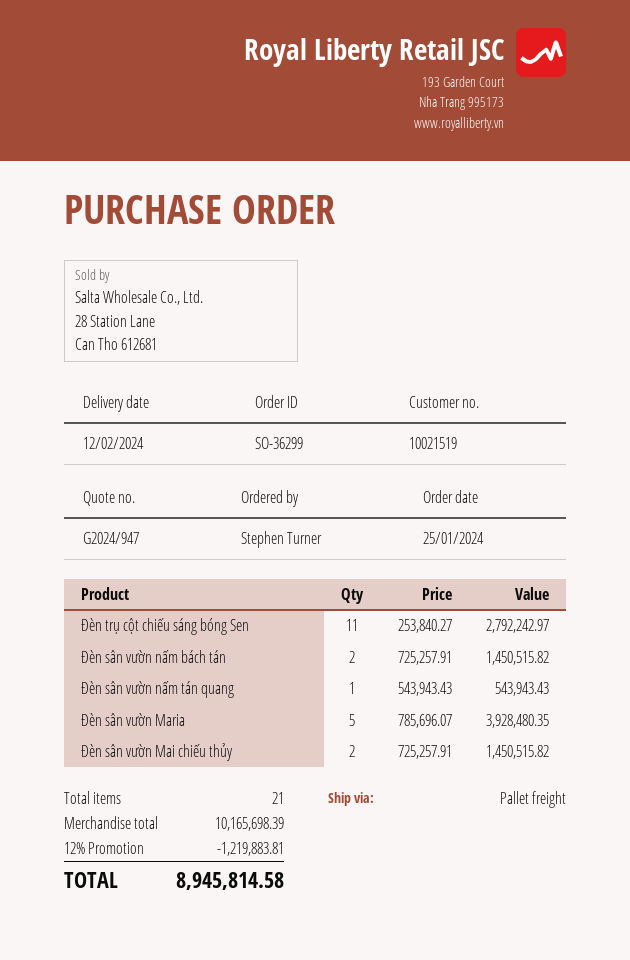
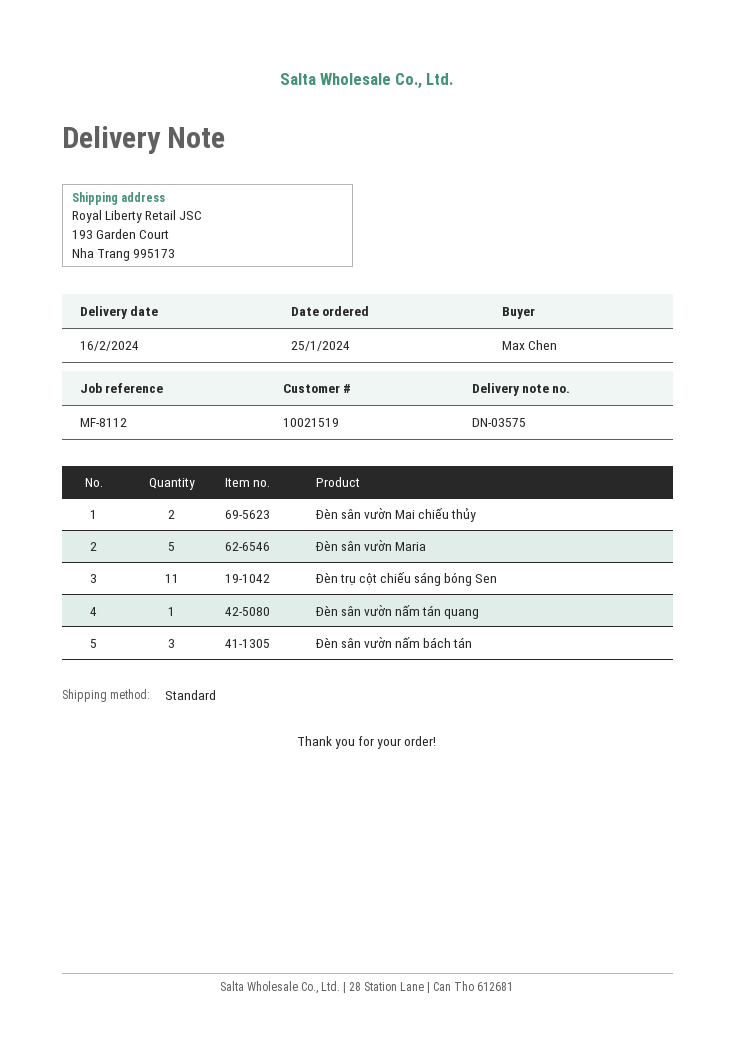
delivery date: 2024-02-12 -> 2024-02-16
ordered by: Stephen Turner -> Max Chen
shipping method: pallet freight -> standard
Đèn sân vườn nấm bách tán: 2 -> 3

